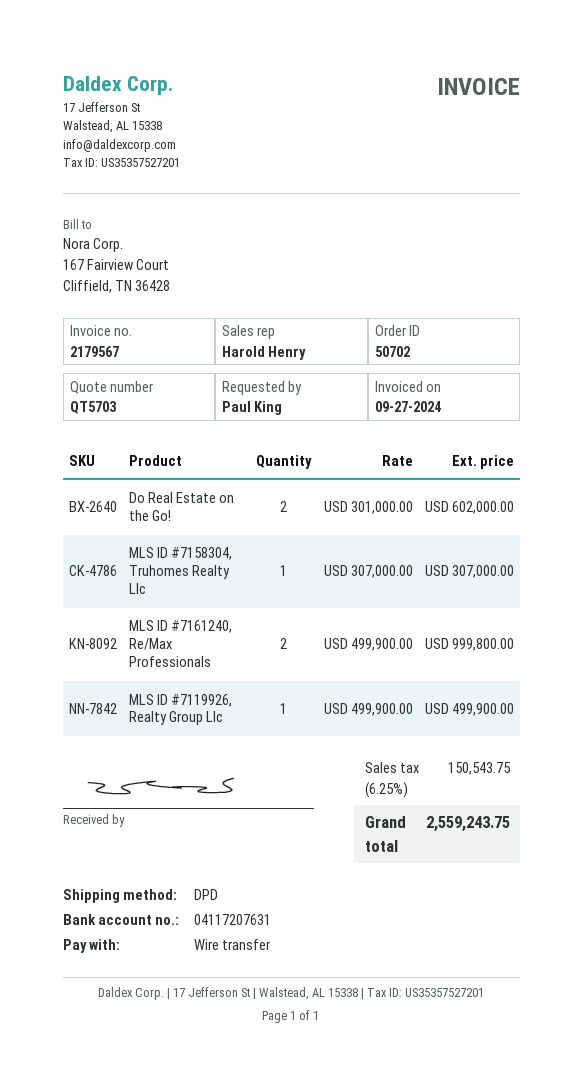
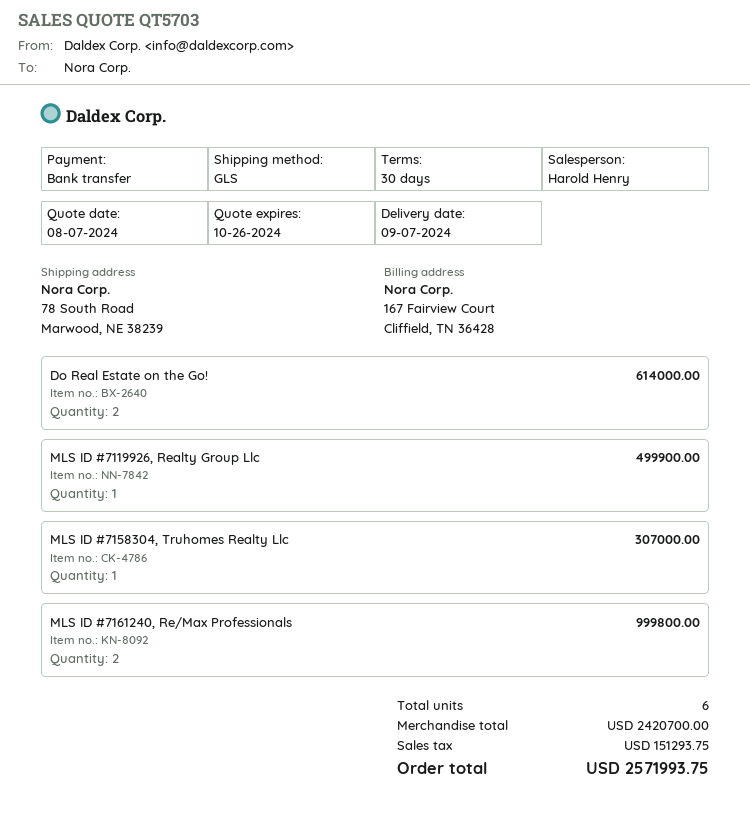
shipping method: DPD -> GLS
Do Real Estate on the Go!: 2 for 602000.00 -> 2 for 614000.00
tax: 150543.75 -> 151293.75
total: 2559243.75 -> 2571993.75

